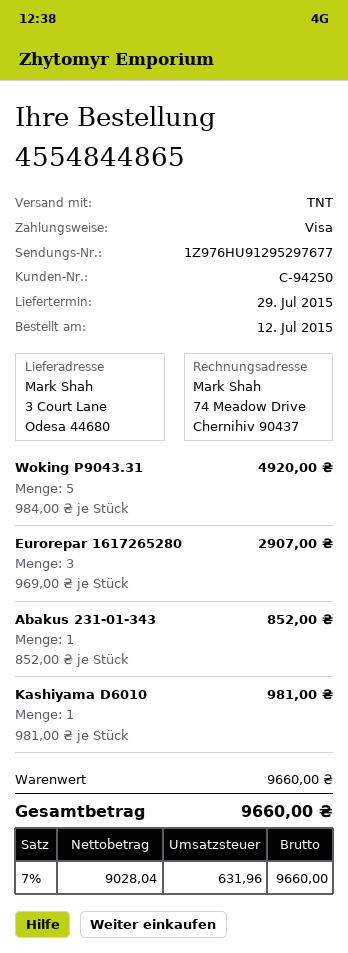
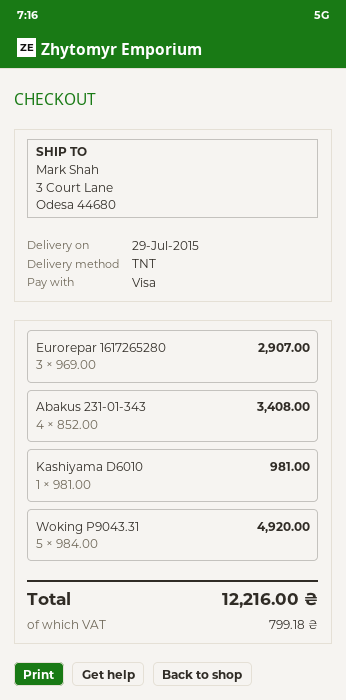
Abakus 231-01-343: 1 x 852.00 = 852.00 -> 4 x 852.00 = 3408.00
tax: 631.96 -> 799.18
total: 9660.00 -> 12216.00

